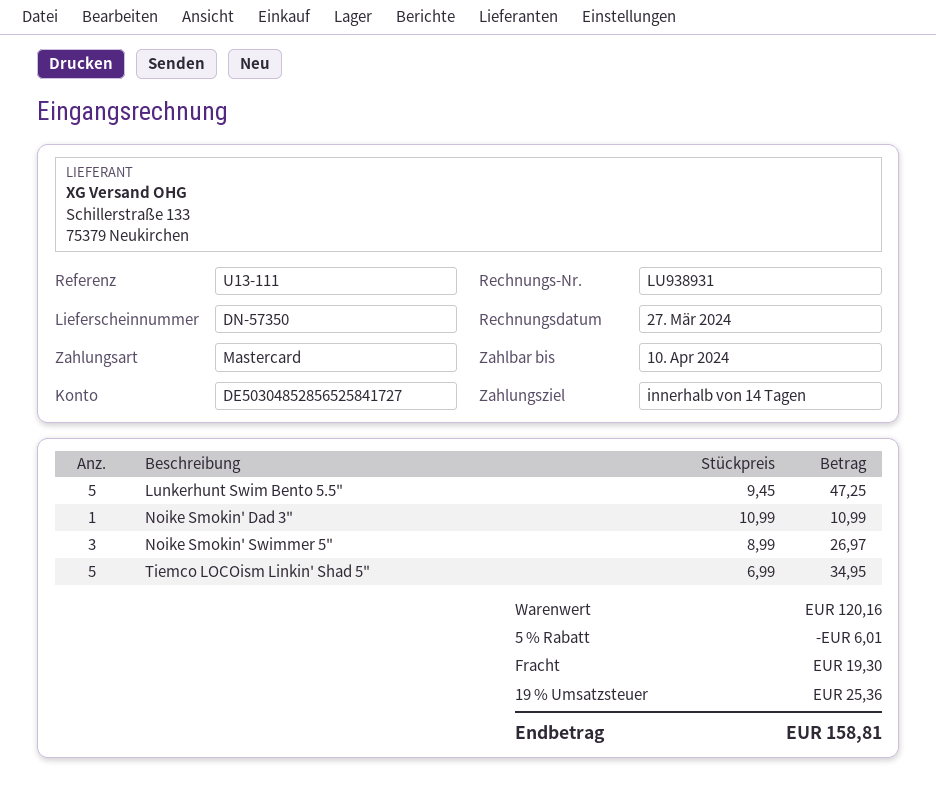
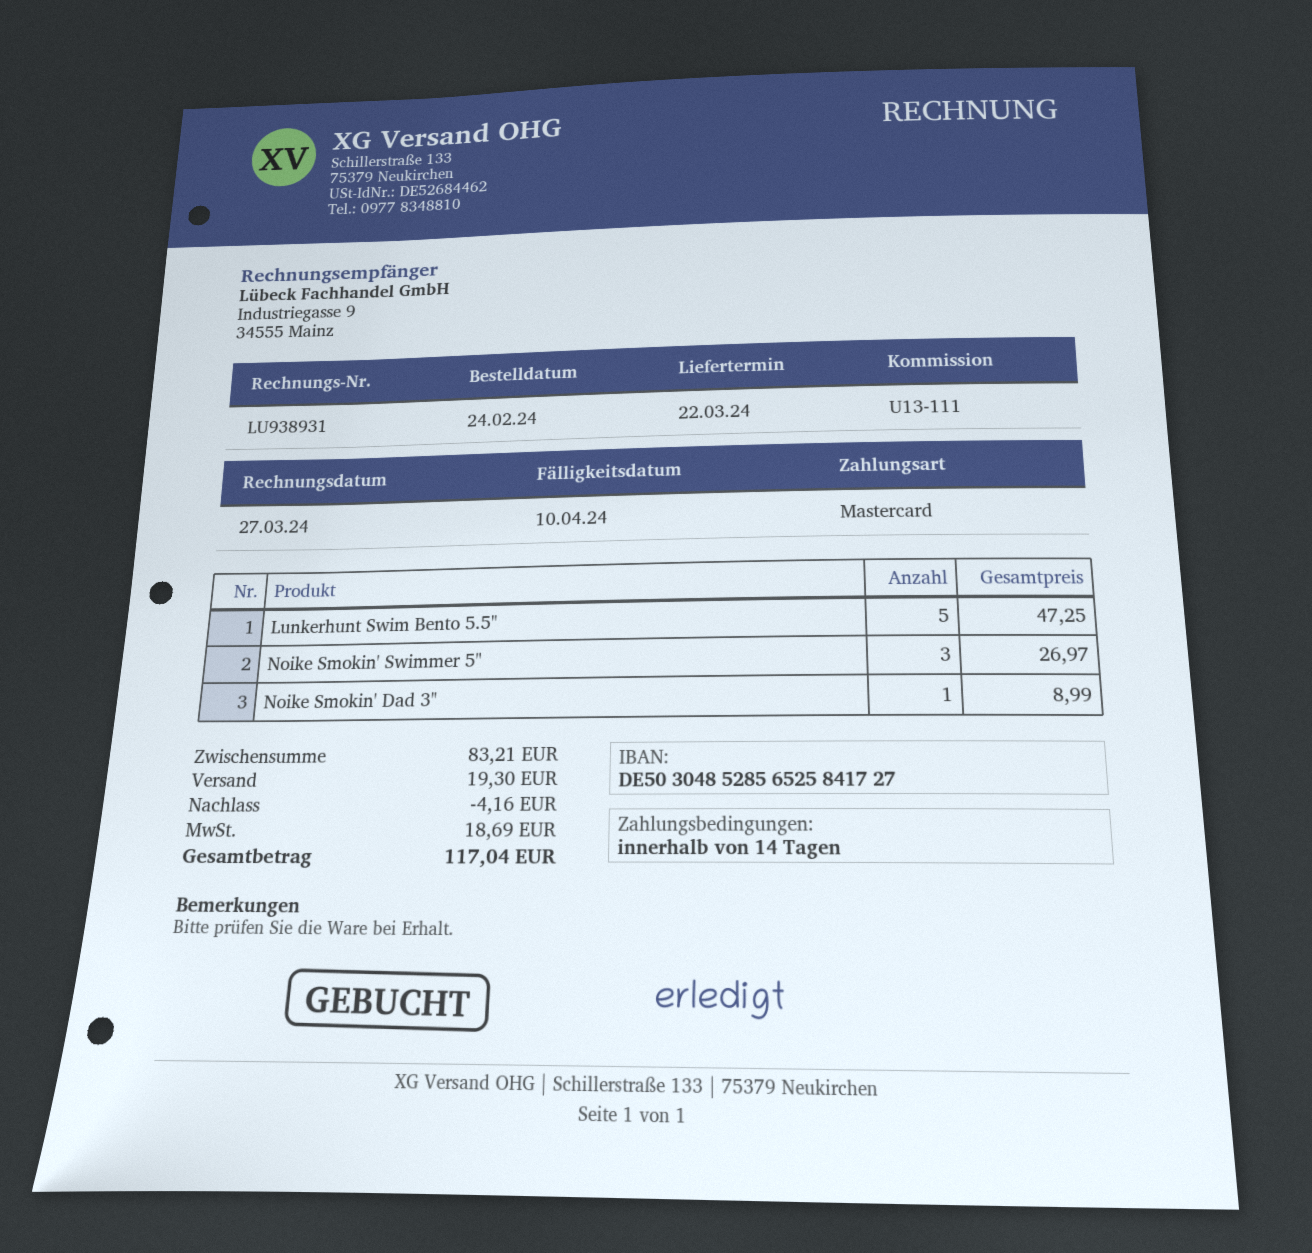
Noike Smokin' Dad 3": 1 for 10.99 -> 1 for 8.99
Tiemco LOCOism Linkin' Shad 5": 5 for 34.95 -> none
subtotal: 120.16 -> 83.21
discount: 6.01 -> 4.16
tax: 25.36 -> 18.69
total: 158.81 -> 117.04

